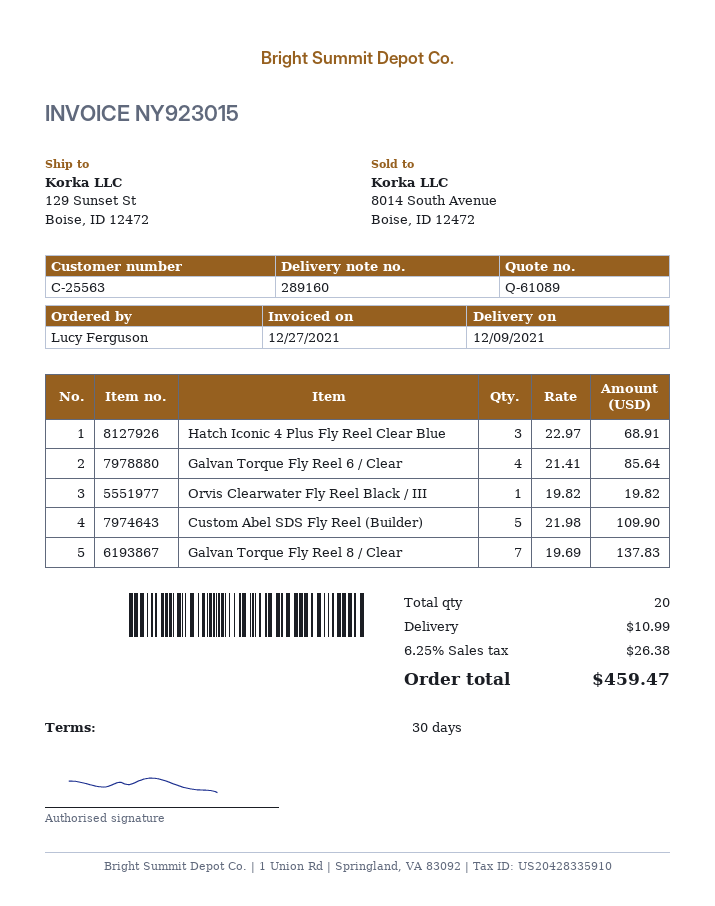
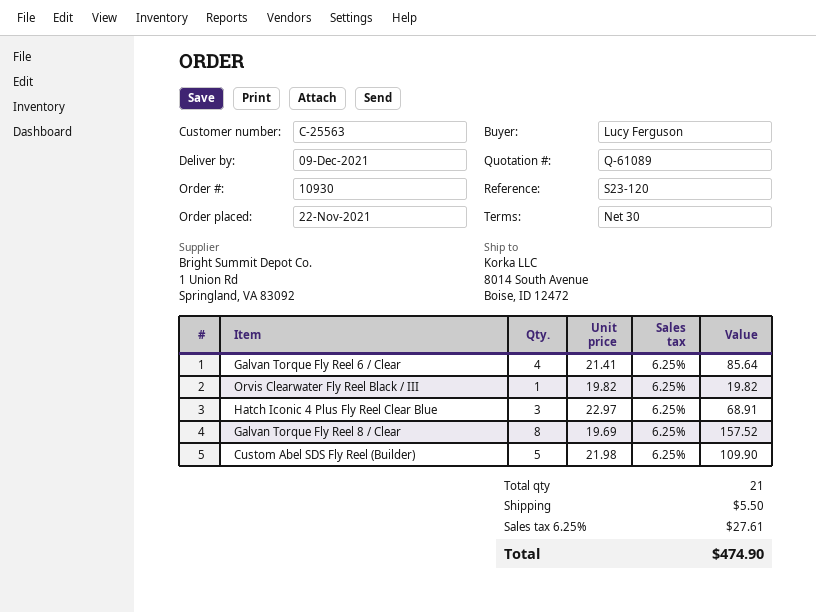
ship to: 129 Sunset St, Boise, ID 12472 -> 8014 South Avenue, Boise, ID 12472
Galvan Torque Fly Reel 8 / Clear: 7 x 19.69 = 137.83 -> 8 x 19.69 = 157.52
total quantity: 20 -> 21
shipping: 10.99 -> 5.50
tax: 6.25% = 26.38 -> 6.25% = 27.61
total: 459.47 -> 474.90

